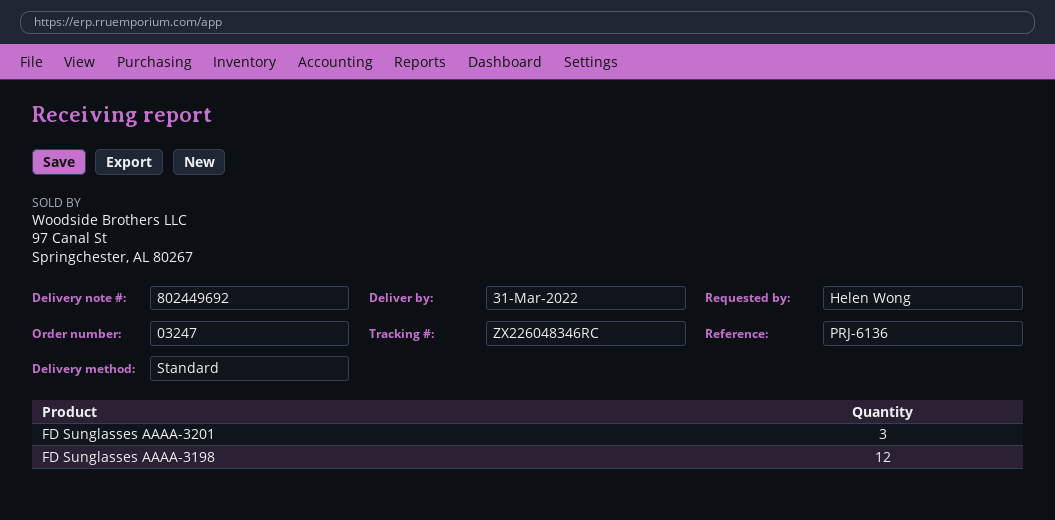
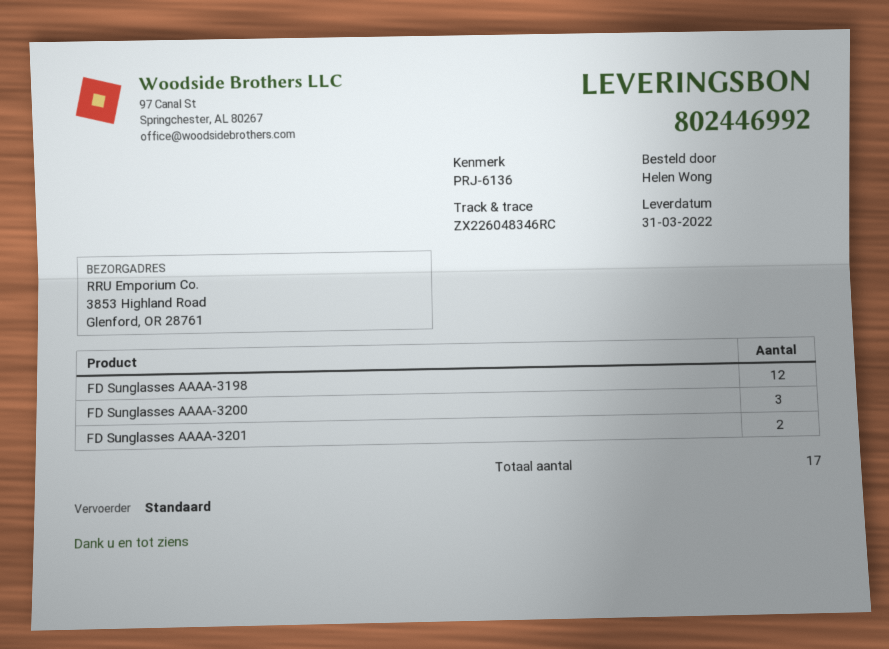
delivery note number: 802449692 -> 802446992
FD Sunglasses AAAA-3201: 3 -> 2
FD Sunglasses AAAA-3200: none -> 3

